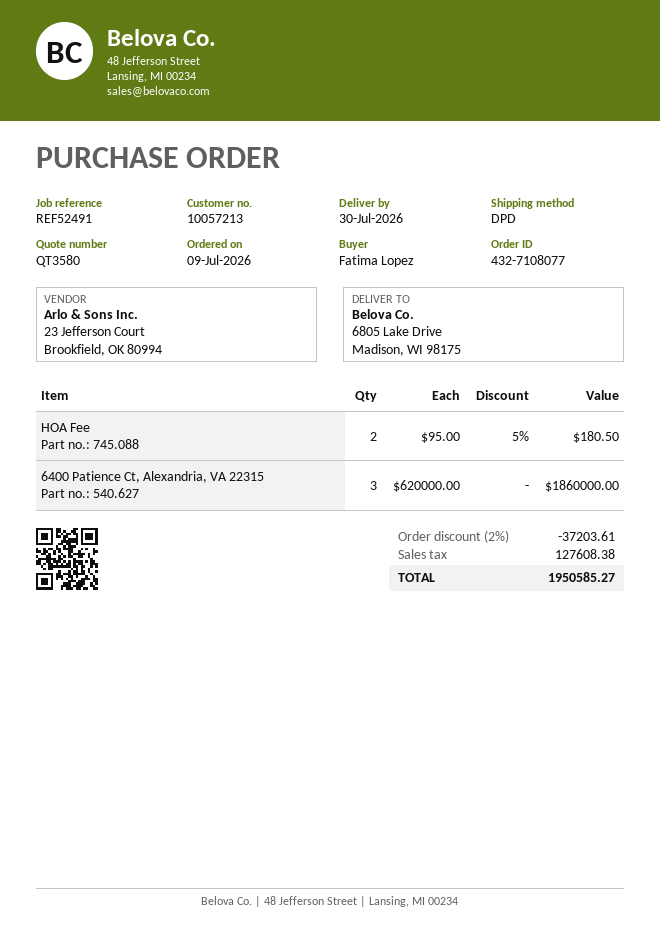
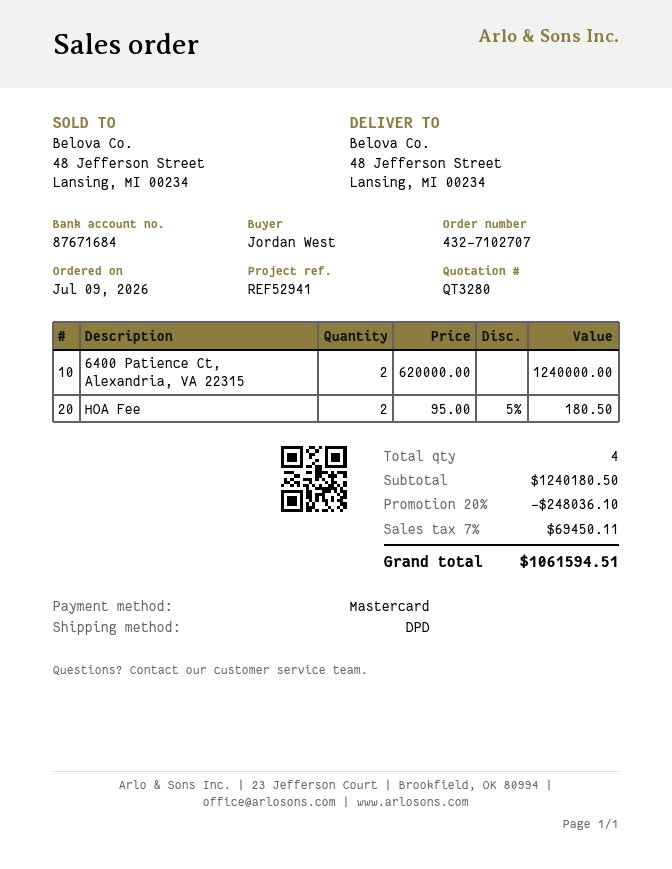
quote number: QT3580 -> QT3280
order number: 432-7108077 -> 432-7102707
reference: REF52491 -> REF52941
ordered by: Fatima Lopez -> Jordan West
ship to: 6805 Lake Drive, Madison, WI 98175 -> 48 Jefferson Street, Lansing, MI 00234
6400 Patience Ct, Alexandria, VA 22315: 3 x 620000.00 = 1860000.00 -> 2 x 620000.00 = 1240000.00
discount: 2% = 37203.61 -> 20% = 248036.10
tax: 127608.38 -> 69450.11
total: 1950585.27 -> 1061594.51

